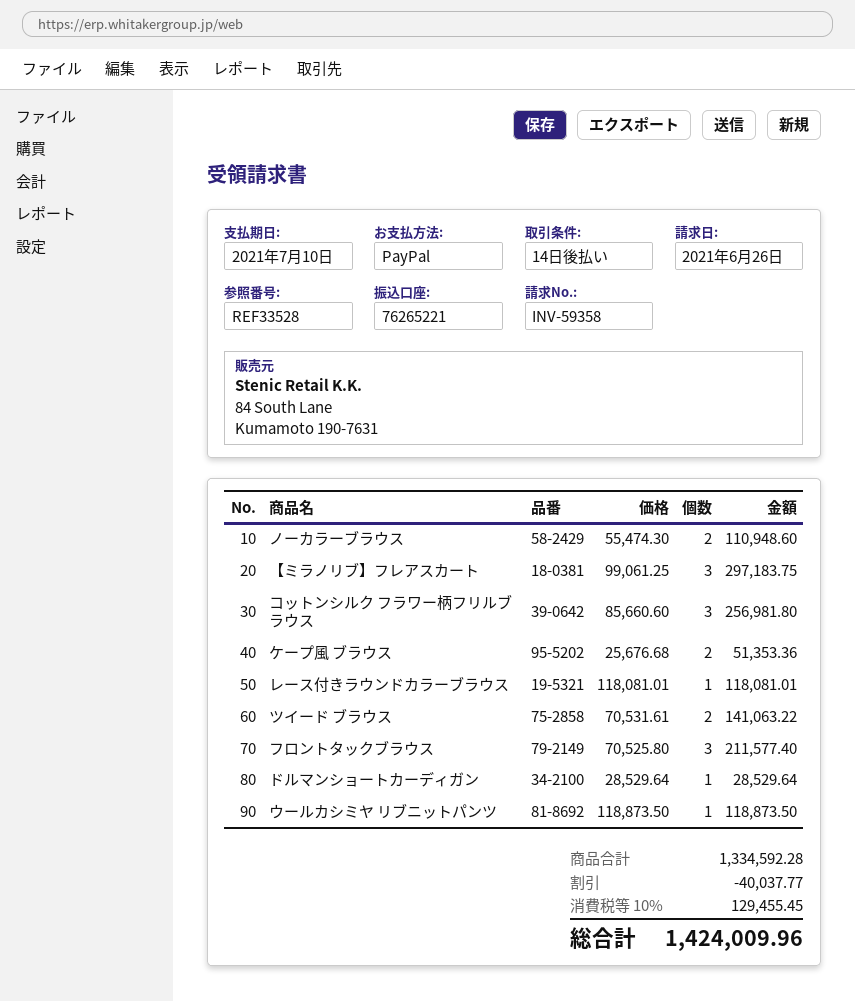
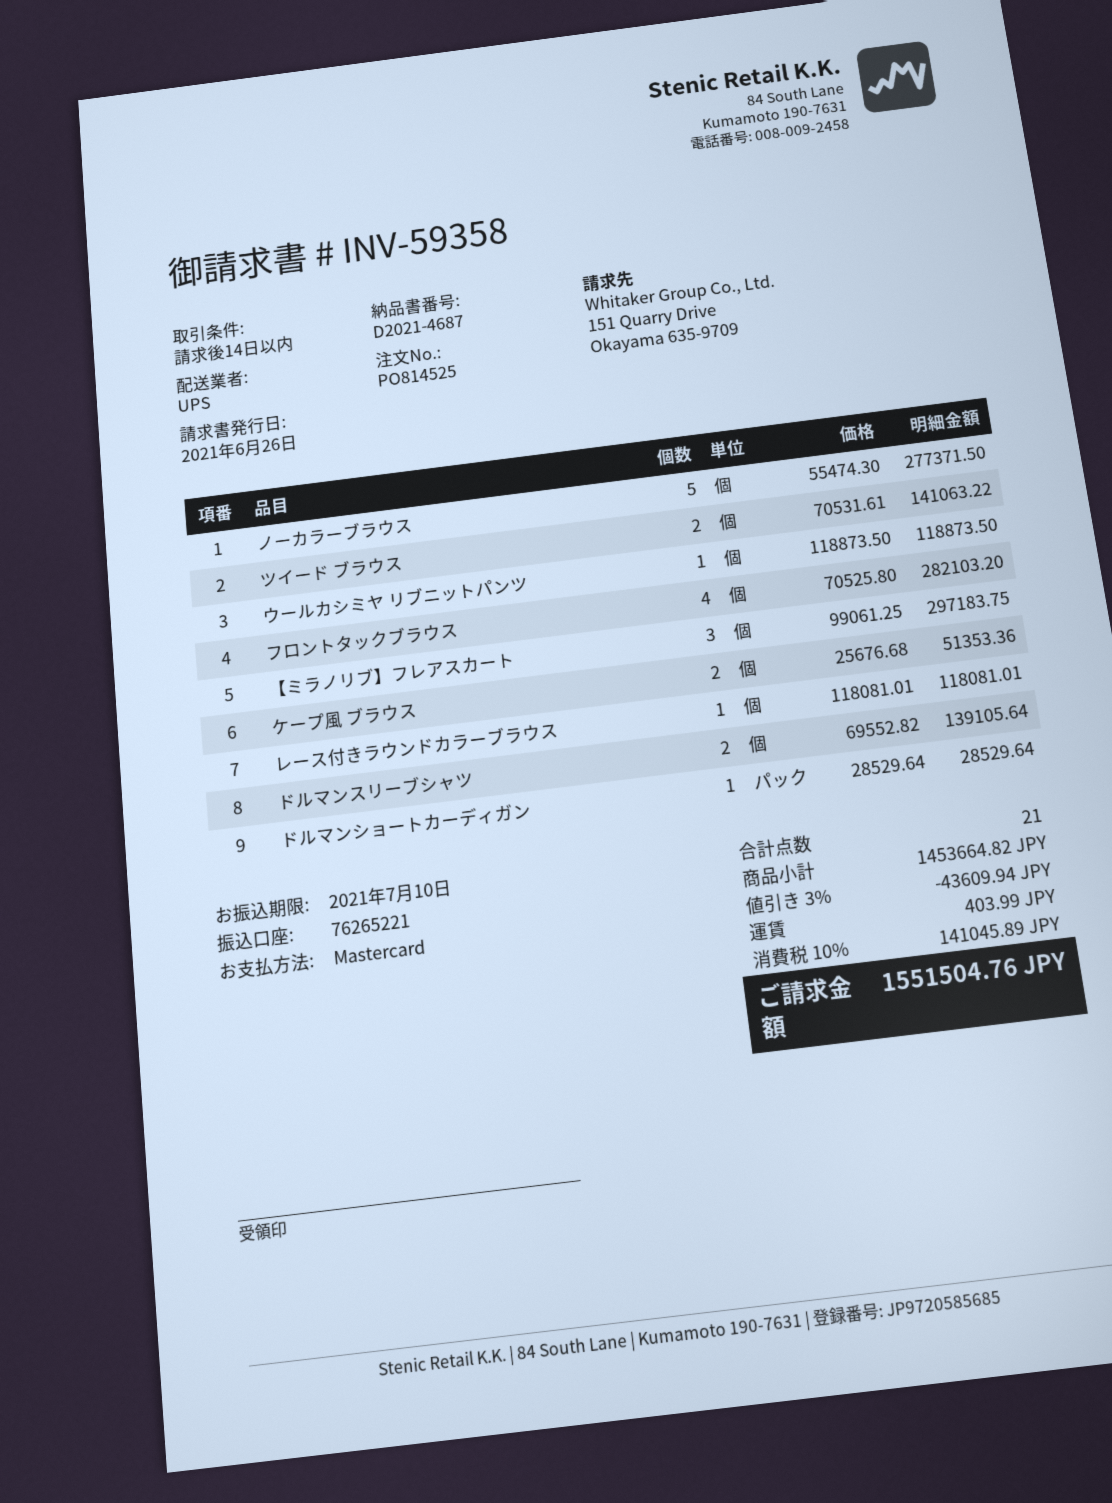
payment method: PayPal -> Mastercard
ノーカラーブラウス: 2 x 55474.30 = 110948.60 -> 5 x 55474.30 = 277371.50
コットンシルク フラワー柄フリルブラウス: 3 x 85660.60 = 256981.80 -> none
フロントタックブラウス: 3 x 70525.80 = 211577.40 -> 4 x 70525.80 = 282103.20
ドルマンスリーブシャツ: none -> 2 x 69552.82 = 139105.64
subtotal: 1334592.28 -> 1453664.82
discount: 40037.77 -> 43609.94
shipping: none -> 403.99
tax: 10% = 129455.45 -> 10% = 141045.89
total: 1424009.96 -> 1551504.76

